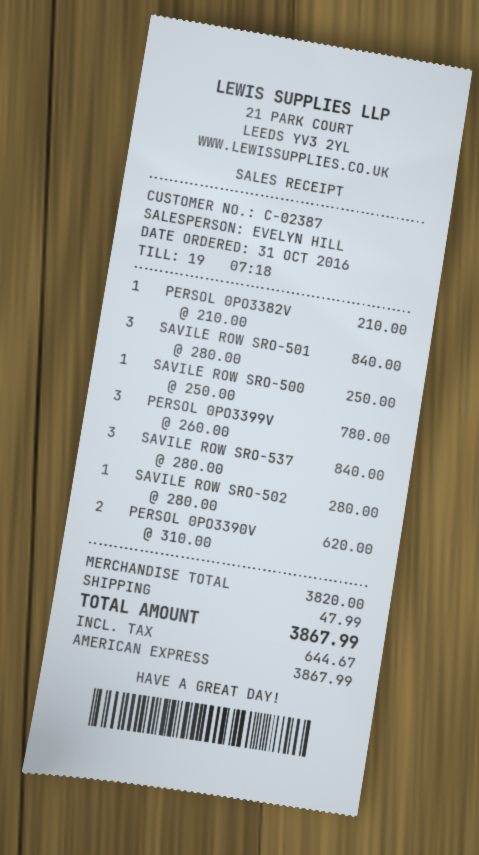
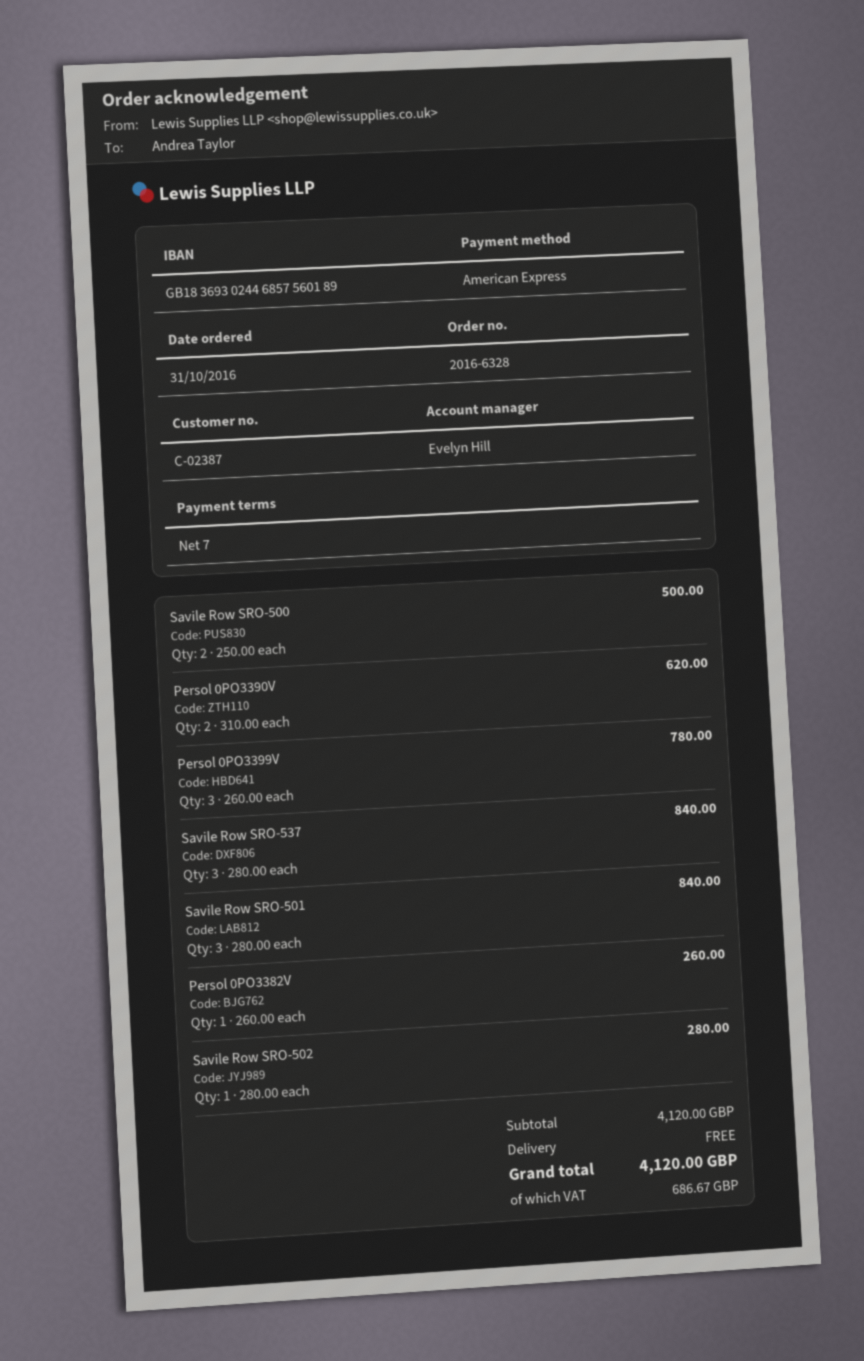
PERSOL 0PO3382V: 1 x 210.00 = 210.00 -> 1 x 260.00 = 260.00
SAVILE ROW SRO-500: 1 x 250.00 = 250.00 -> 2 x 250.00 = 500.00
subtotal: 3820.00 -> 4120.00
shipping: 47.99 -> 0.00
tax: 644.67 -> 686.67
total: 3867.99 -> 4120.00

